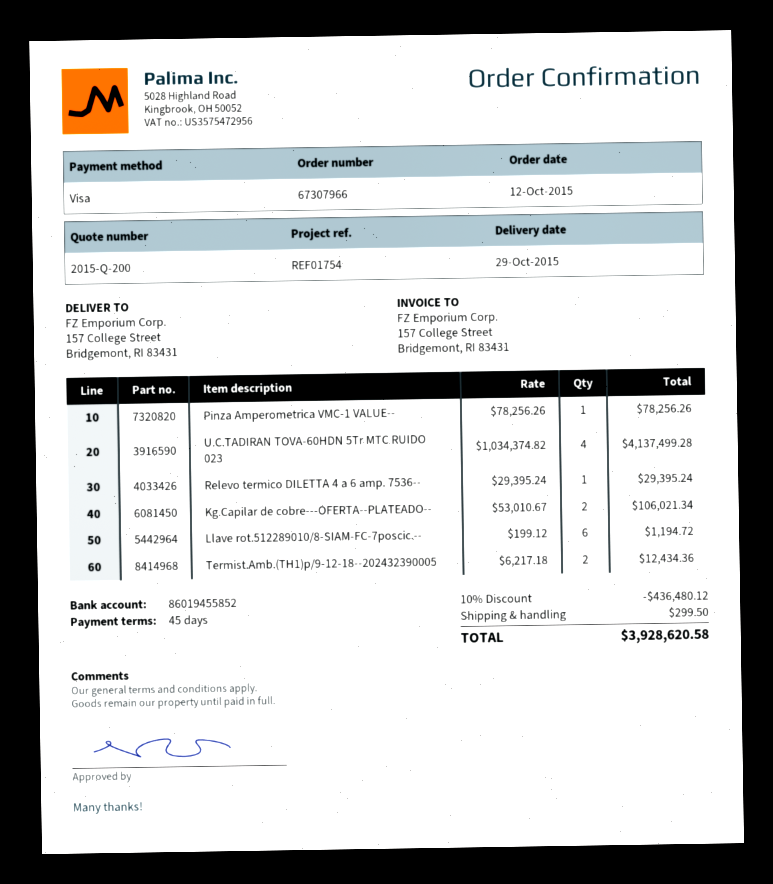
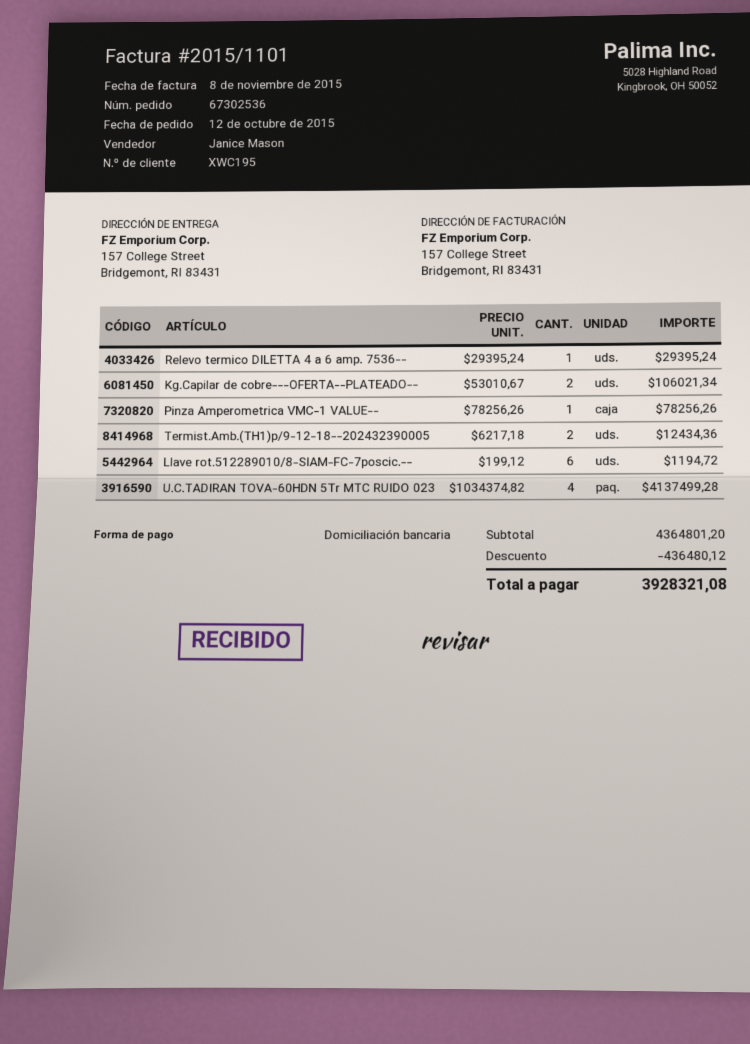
order number: 67307966 -> 67302536
payment method: Visa -> direct debit
shipping: 299.50 -> none
total: 3928620.58 -> 3928321.08

